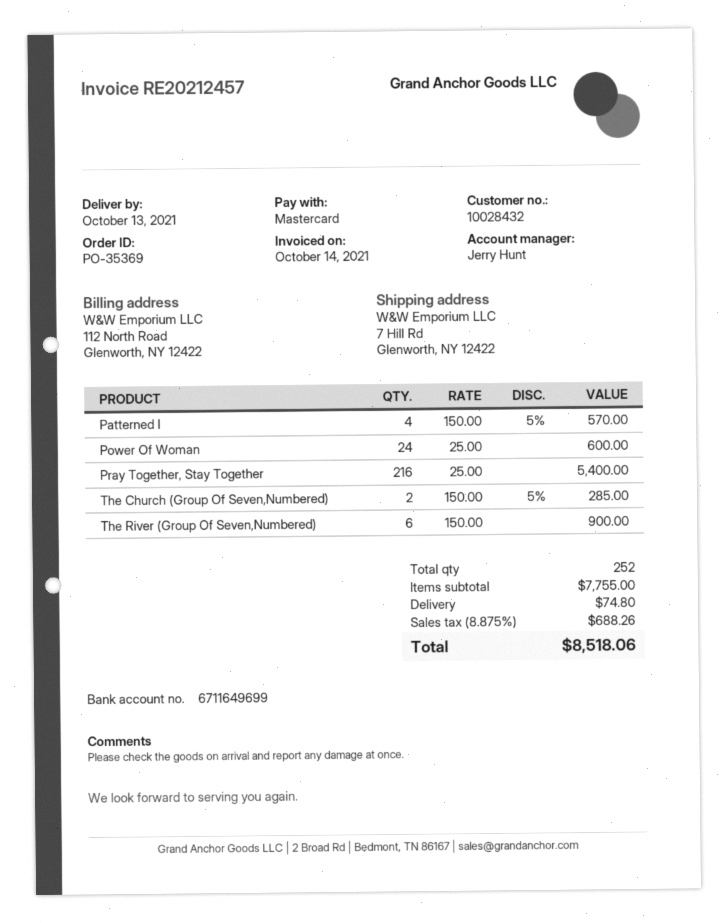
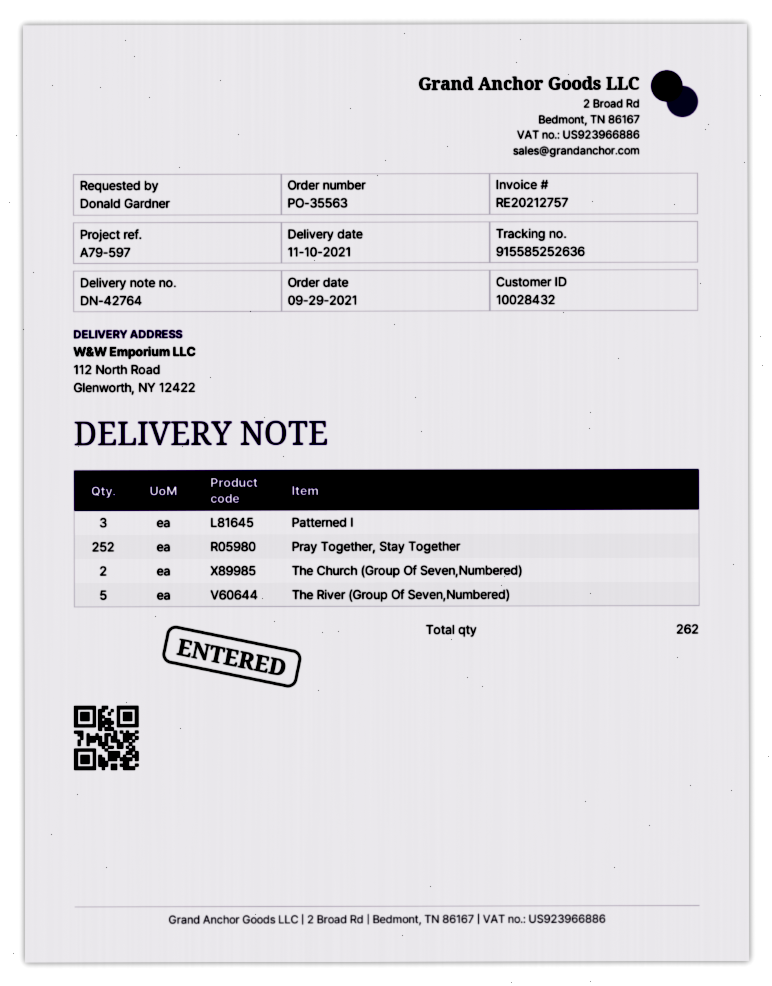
order number: PO-35369 -> PO-35563
delivery date: 2021-10-13 -> 2021-11-10
invoice number: RE20212457 -> RE20212757
ship to: 7 Hill Rd, Glenworth, NY 12422 -> 112 North Road, Glenworth, NY 12422
Patterned I: 4 -> 3
Power Of Woman: 24 -> none
Pray Together, Stay Together: 216 -> 252
The River (Group Of Seven,Numbered): 6 -> 5
total quantity: 252 -> 262

